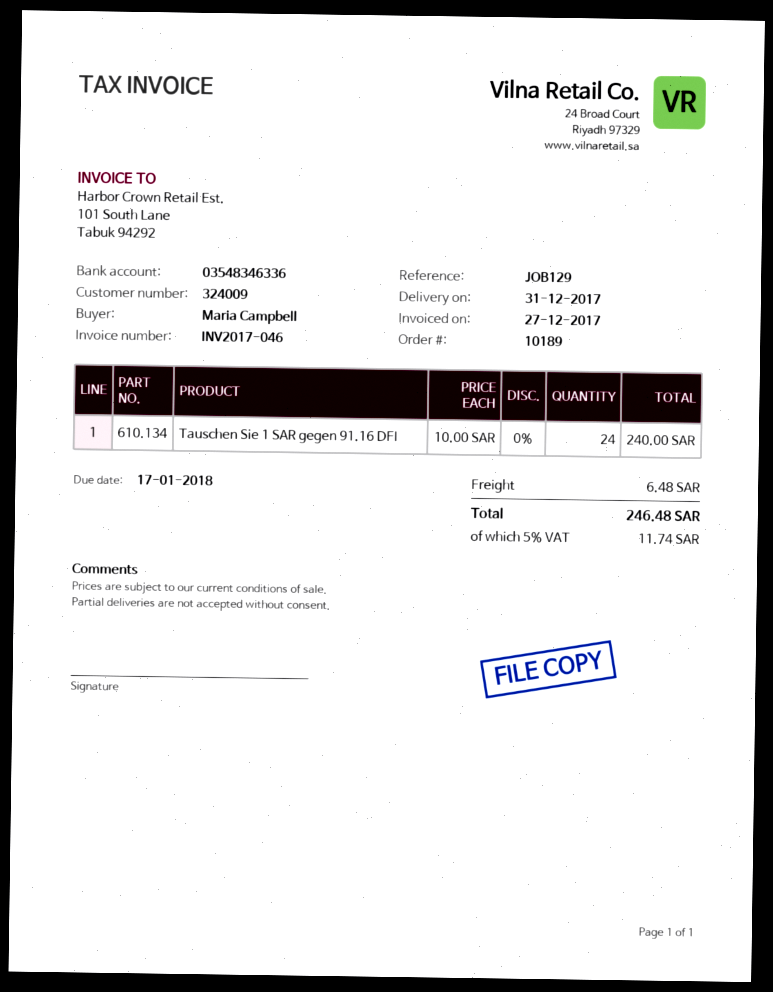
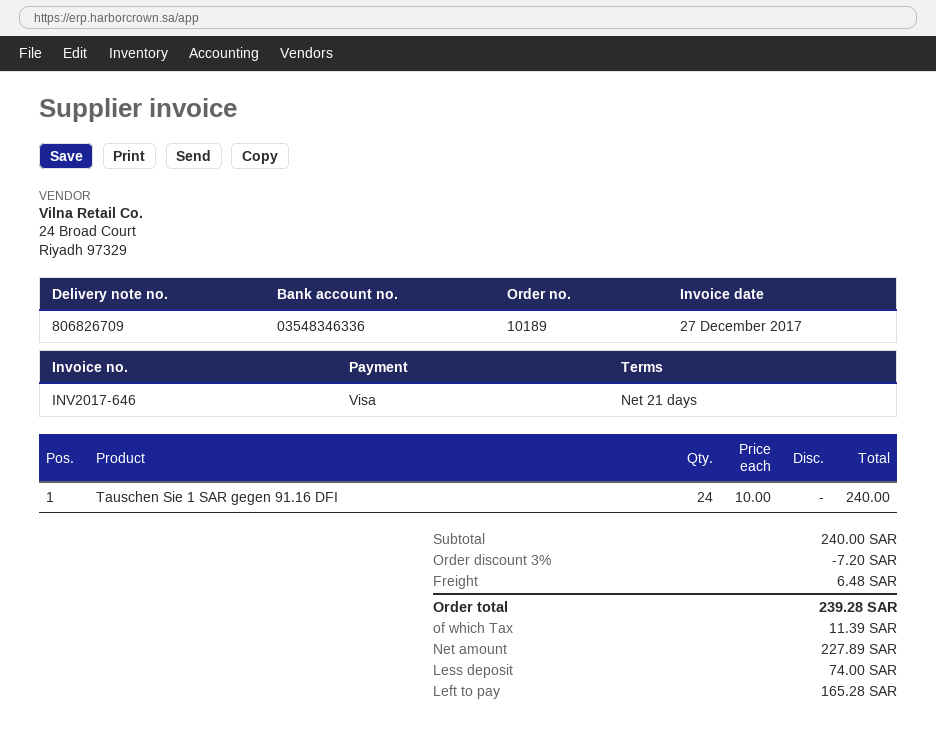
invoice number: INV2017-046 -> INV2017-646
discount: none -> 3% = 7.20
tax: 11.74 -> 11.39
total: 246.48 -> 239.28

